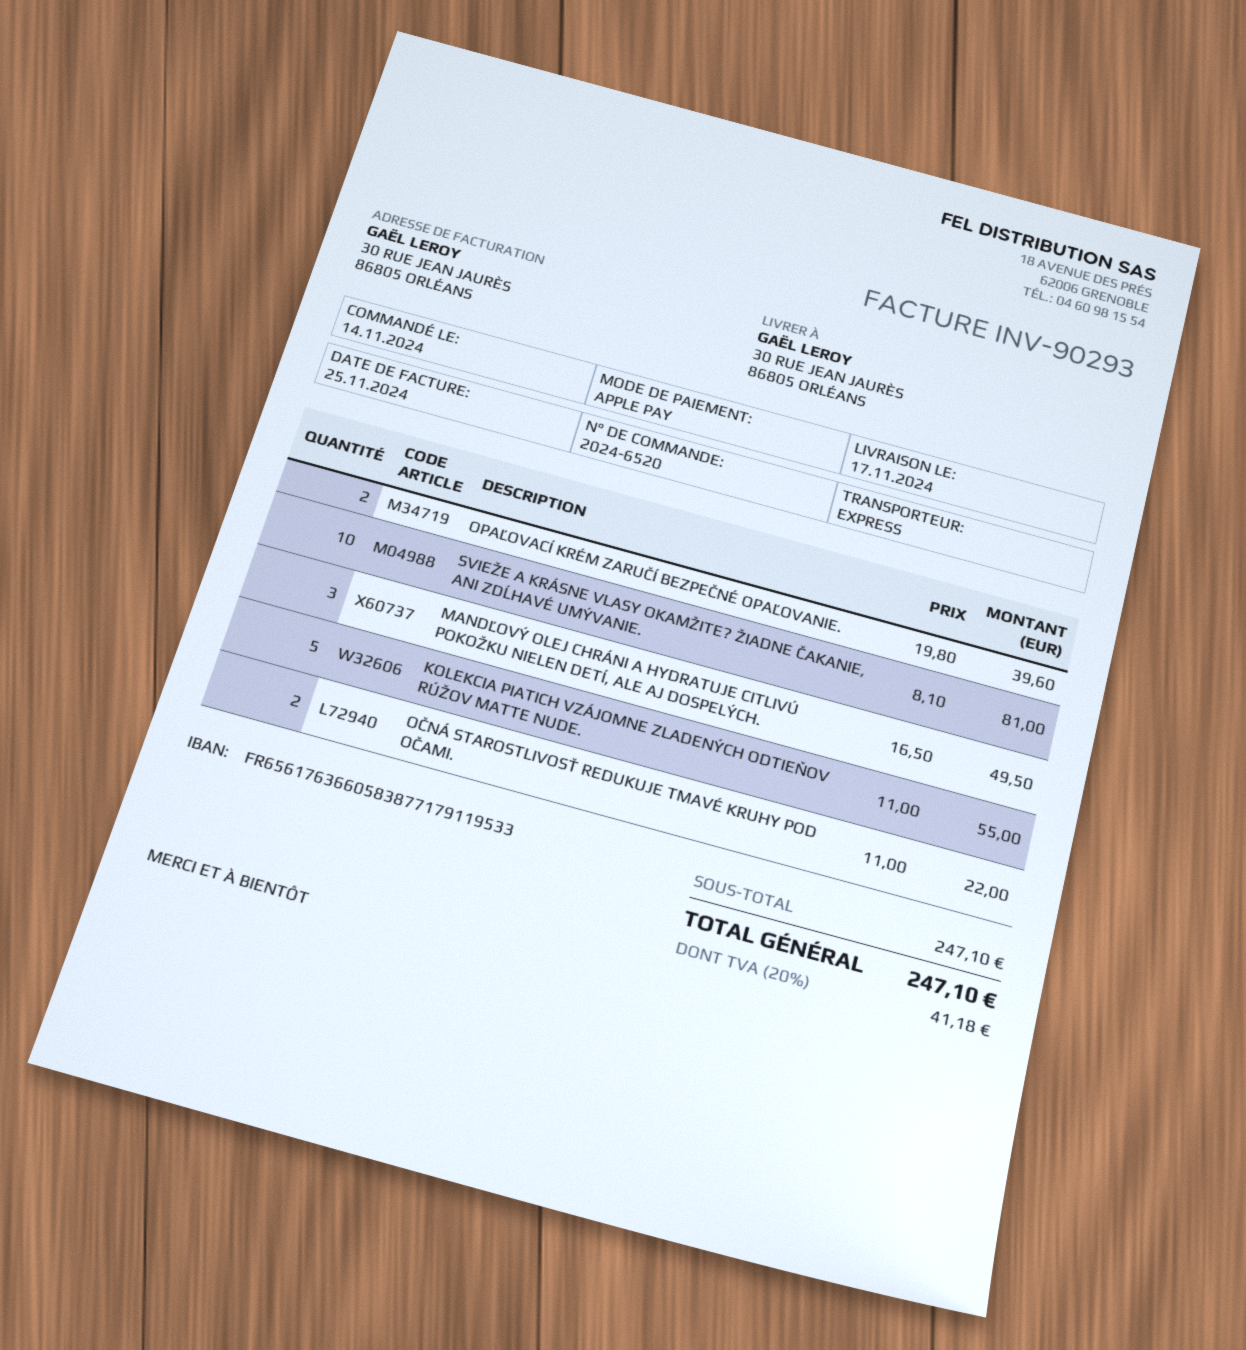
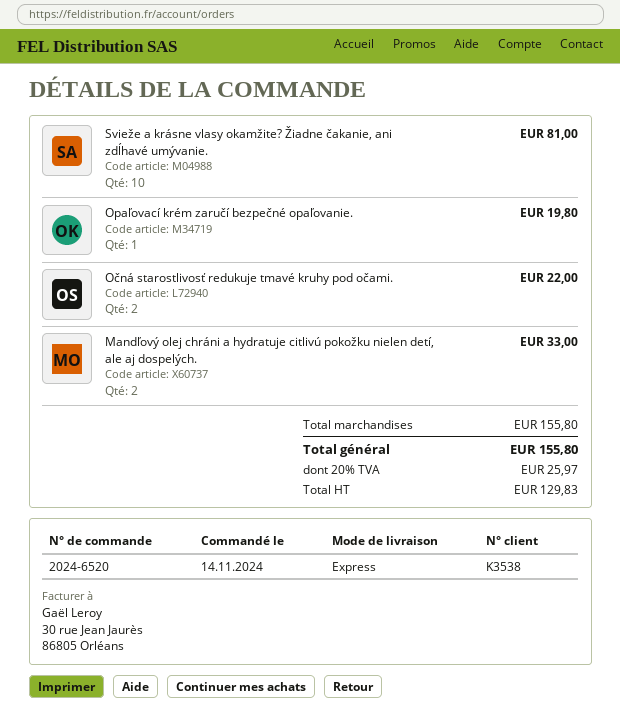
OPAĽOVACÍ KRÉM ZARUČÍ BEZPEČNÉ OPAĽOVANIE.: 2 for 39.60 -> 1 for 19.80
MANDĽOVÝ OLEJ CHRÁNI A HYDRATUJE CITLIVÚ POKOŽKU NIELEN DETÍ, ALE AJ DOSPELÝCH.: 3 for 49.50 -> 2 for 33.00
KOLEKCIA PIATICH VZÁJOMNE ZLADENÝCH ODTIEŇOV RÚŽOV MATTE NUDE.: 5 for 55.00 -> none
subtotal: 247.10 -> 155.80
tax: 20% = 41.18 -> 20% = 25.97
total: 247.10 -> 155.80

